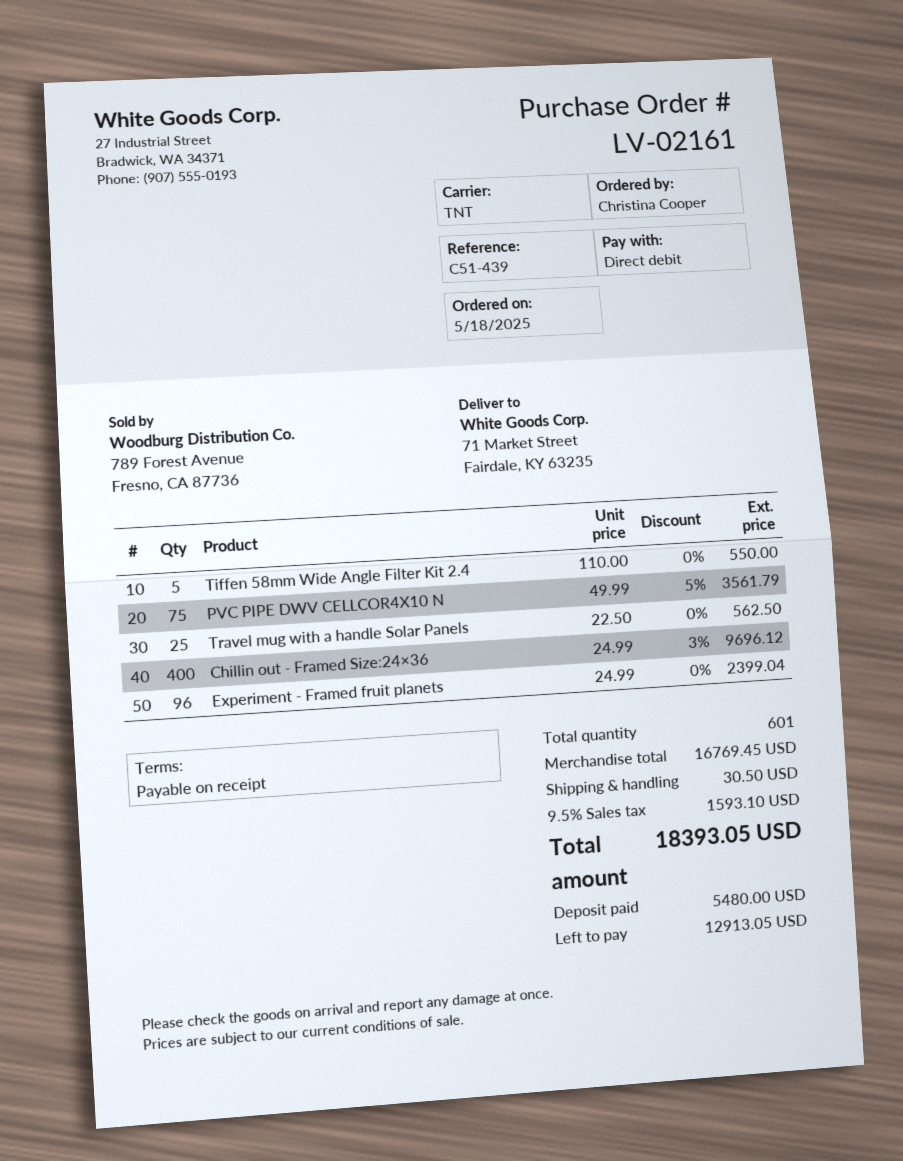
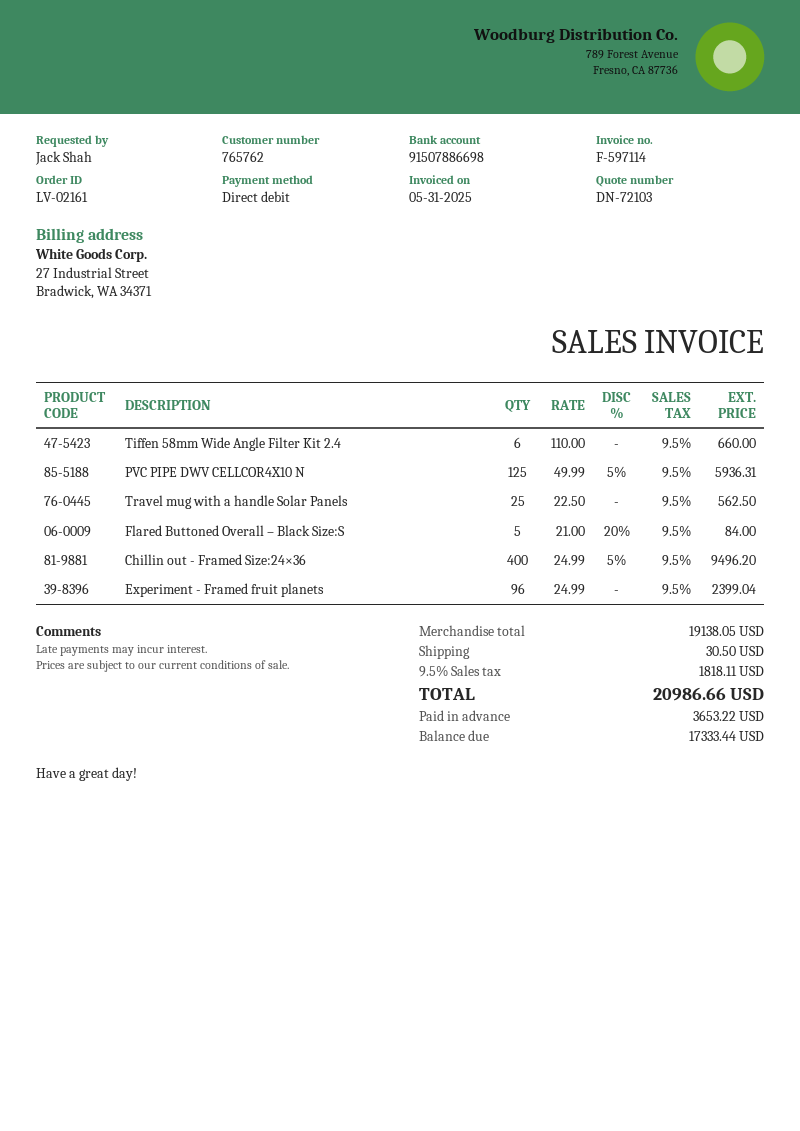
ordered by: Christina Cooper -> Jack Shah
Tiffen 58mm Wide Angle Filter Kit 2.4: 5 x 110.00 = 550.00 -> 6 x 110.00 = 660.00
PVC PIPE DWV CELLCOR4X10 N: 75 x 49.99 - 5% = 3561.79 -> 125 x 49.99 - 5% = 5936.31
Chillin out - Framed Size:24×36: 400 x 24.99 - 3% = 9696.12 -> 400 x 24.99 - 5% = 9496.20
Flared Buttoned Overall – Black Size:S: none -> 5 x 21.00 - 20% = 84.00
subtotal: 16769.45 -> 19138.05
tax: 9.5% = 1593.10 -> 9.5% = 1818.11
total: 18393.05 -> 20986.66
deposit: 5480.00 -> 3653.22
balance: 12913.05 -> 17333.44

